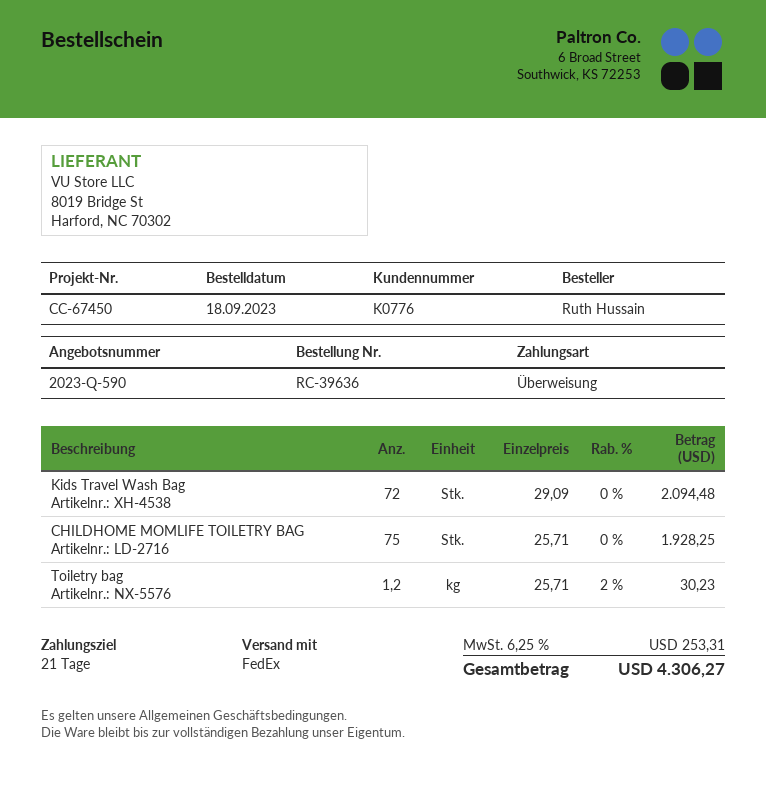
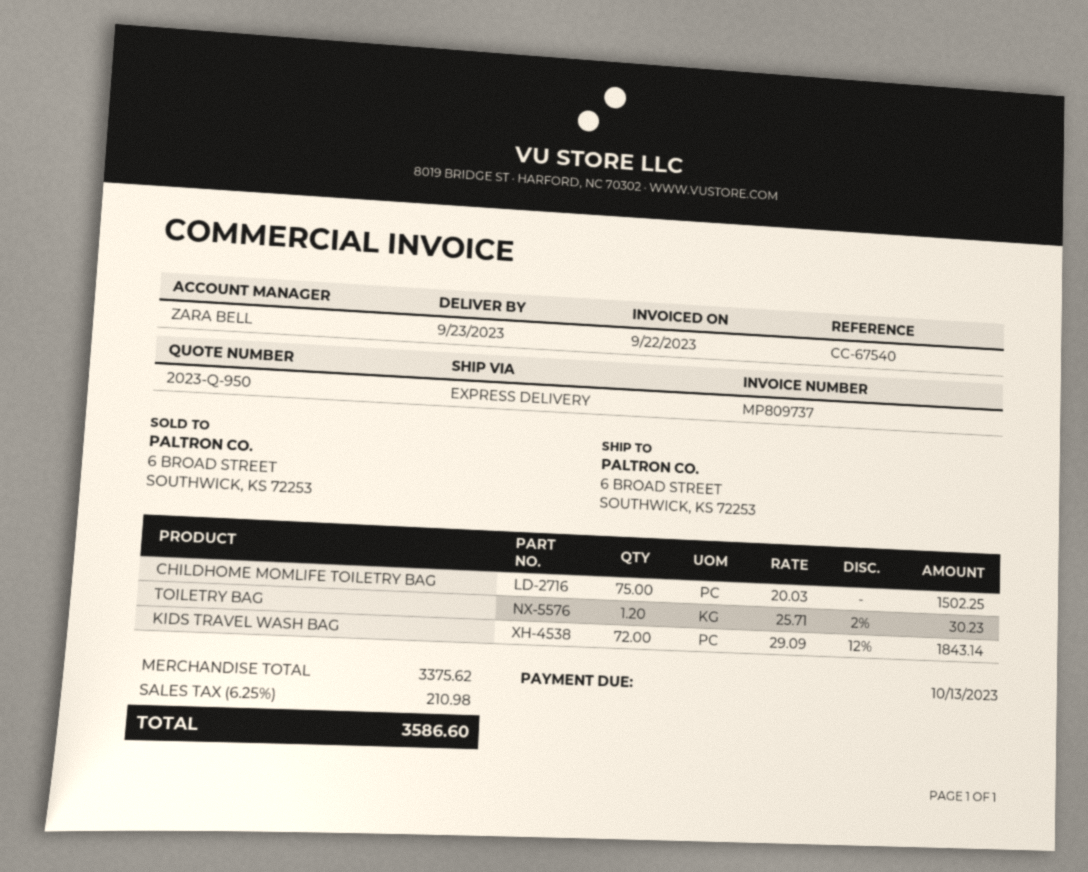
quote number: 2023-Q-590 -> 2023-Q-950
reference: CC-67450 -> CC-67540
shipping method: FedEx -> express
Kids Travel Wash Bag: 72 x 29.09 = 2094.48 -> 72 x 29.09 - 12% = 1843.14
CHILDHOME MOMLIFE TOILETRY BAG: 75 x 25.71 = 1928.25 -> 75 x 20.03 = 1502.25
tax: 6.25% = 253.31 -> 6.25% = 210.98
total: 4306.27 -> 3586.60

